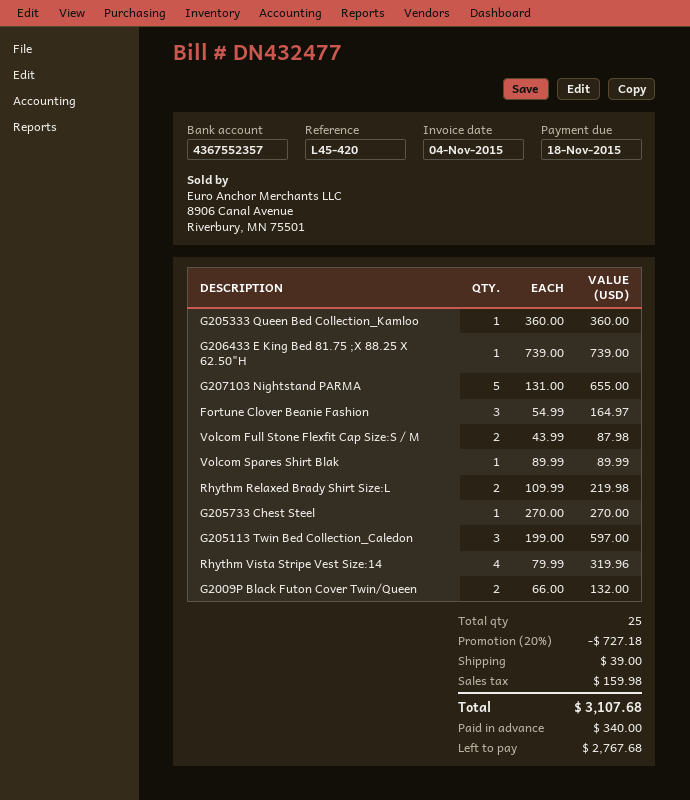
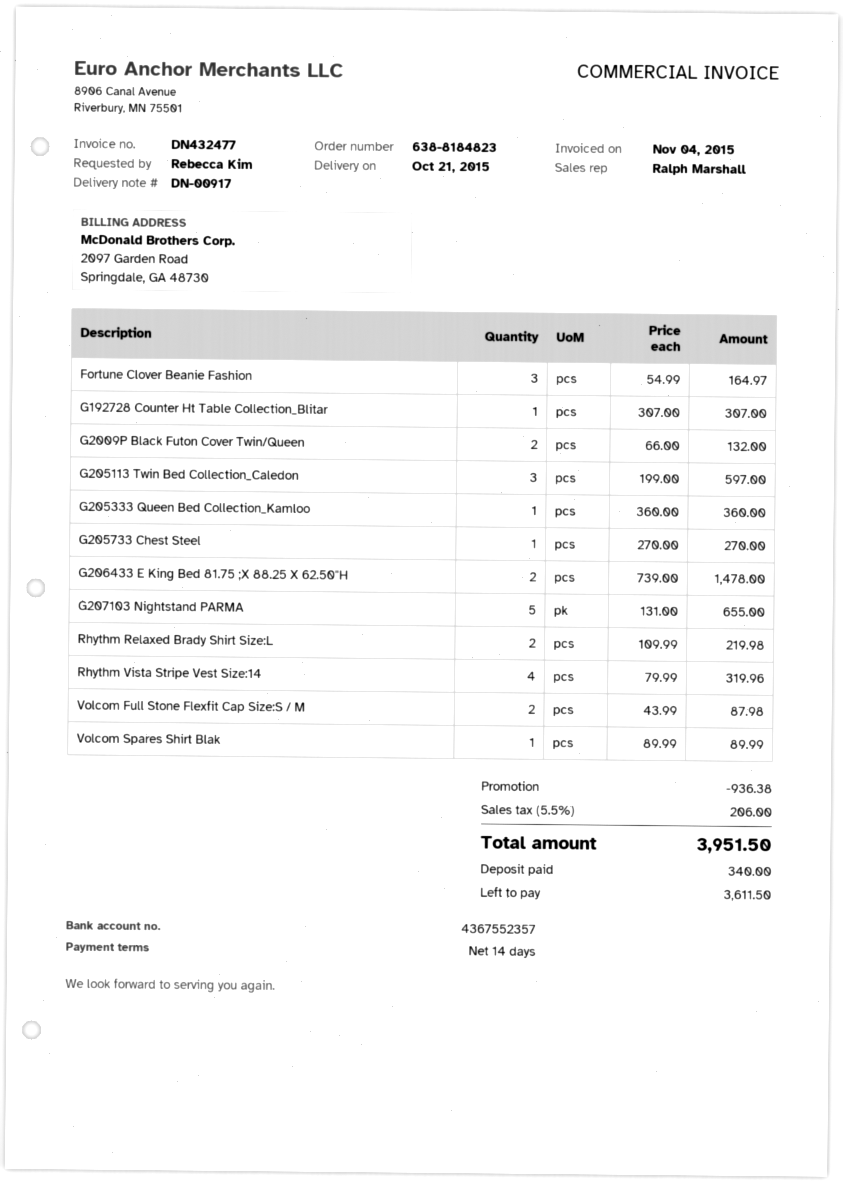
G206433 E King Bed 81.75 ;X 88.25 X 62.50"H: 1 x 739.00 = 739.00 -> 2 x 739.00 = 1478.00
G192728 Counter Ht Table Collection_Blitar: none -> 1 x 307.00 = 307.00
discount: 727.18 -> 936.38
shipping: 39.00 -> none
tax: 159.98 -> 206.00
total: 3107.68 -> 3951.50
balance: 2767.68 -> 3611.50

